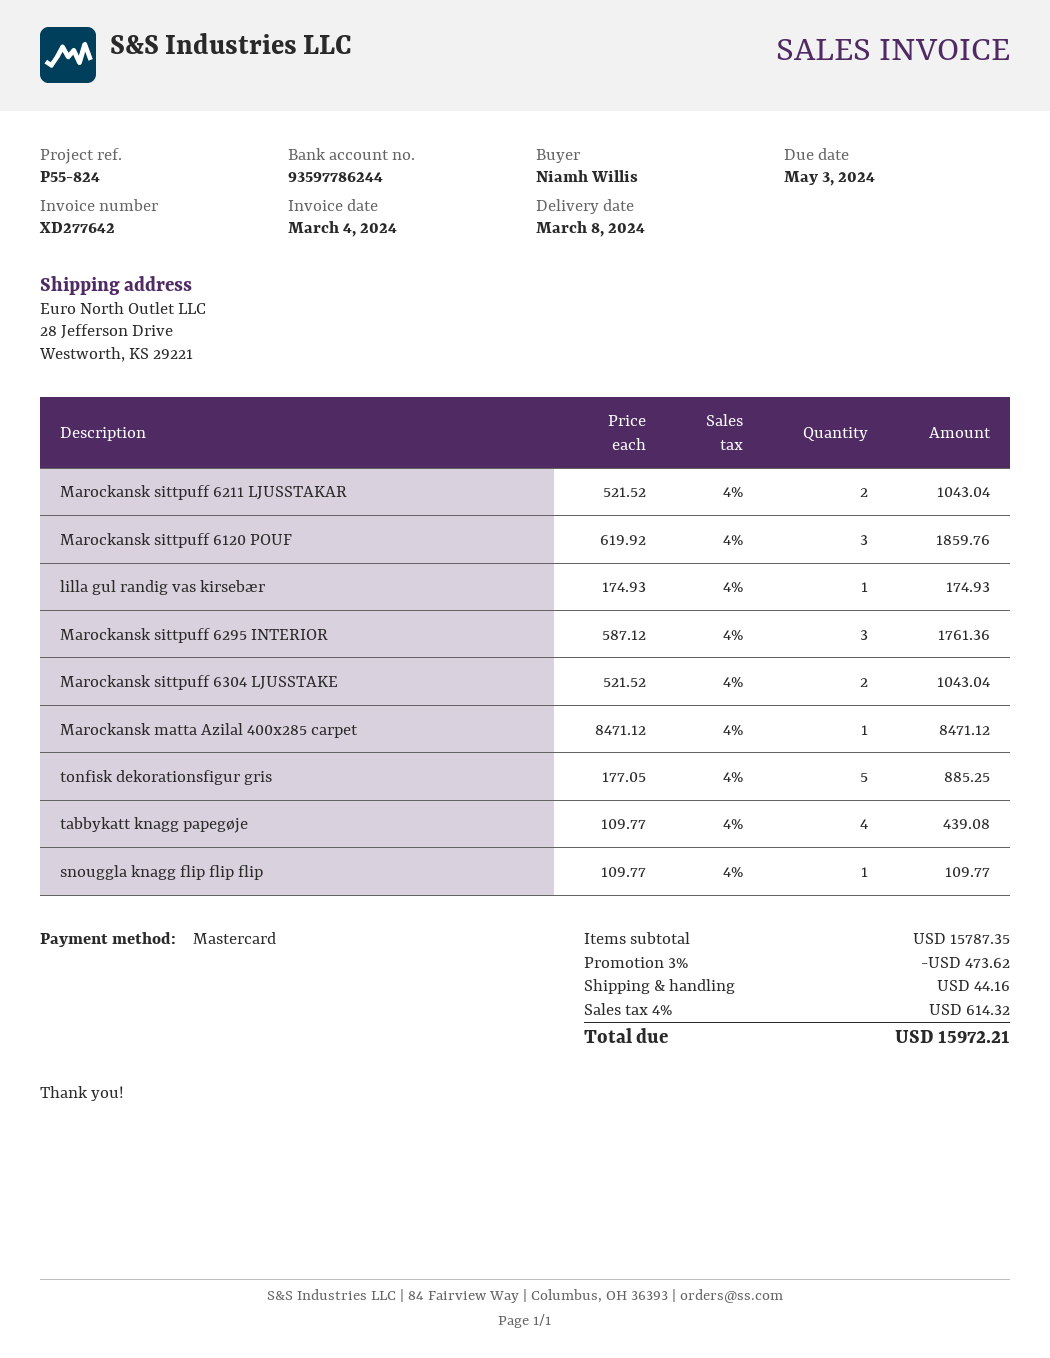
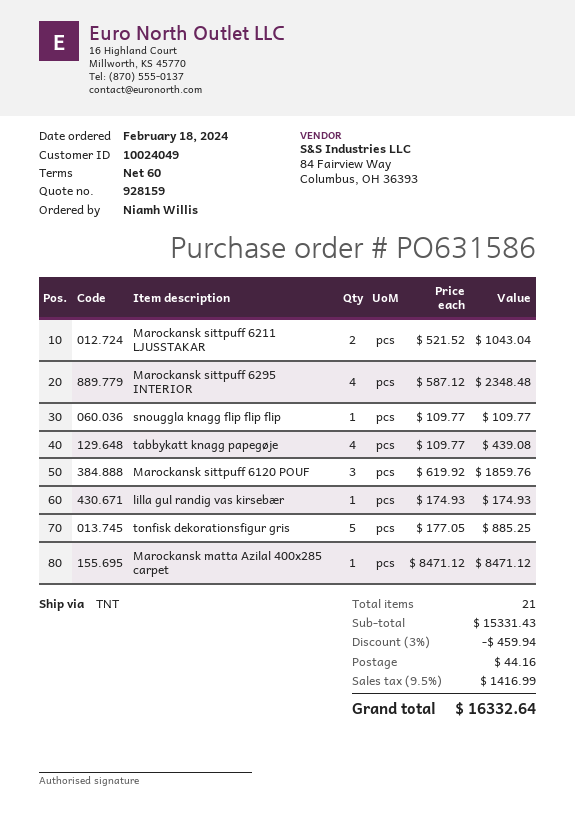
Marockansk sittpuff 6295 INTERIOR: 3 x 587.12 = 1761.36 -> 4 x 587.12 = 2348.48
Marockansk sittpuff 6304 LJUSSTAKE: 2 x 521.52 = 1043.04 -> none
subtotal: 15787.35 -> 15331.43
discount: 3% = 473.62 -> 3% = 459.94
tax: 4% = 614.32 -> 9.5% = 1416.99
total: 15972.21 -> 16332.64

